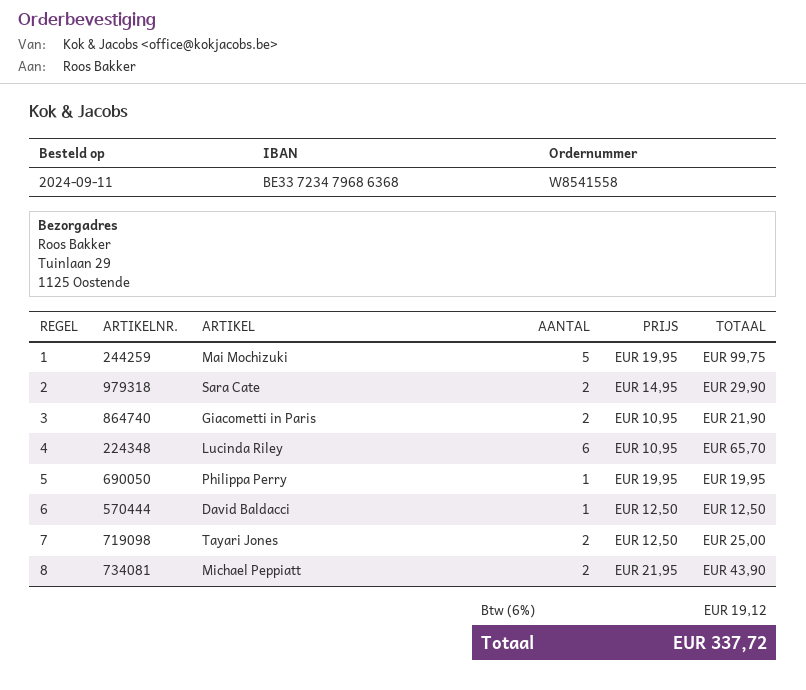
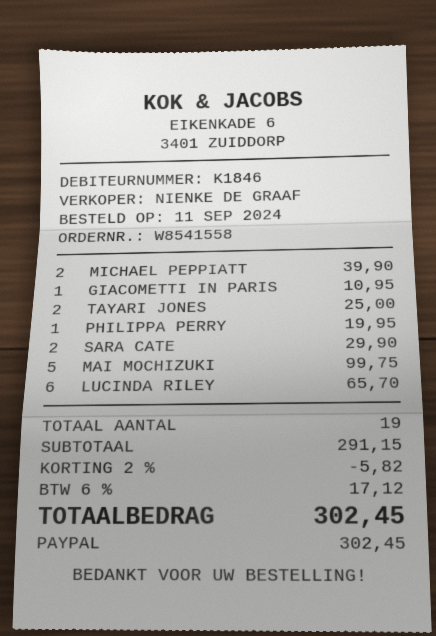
Giacometti in Paris: 2 for 21.90 -> 1 for 10.95
David Baldacci: 1 for 12.50 -> none
Michael Peppiatt: 2 for 43.90 -> 2 for 39.90
discount: none -> 2% = 5.82
tax: 6% = 19.12 -> 6% = 17.12
total: 337.72 -> 302.45

